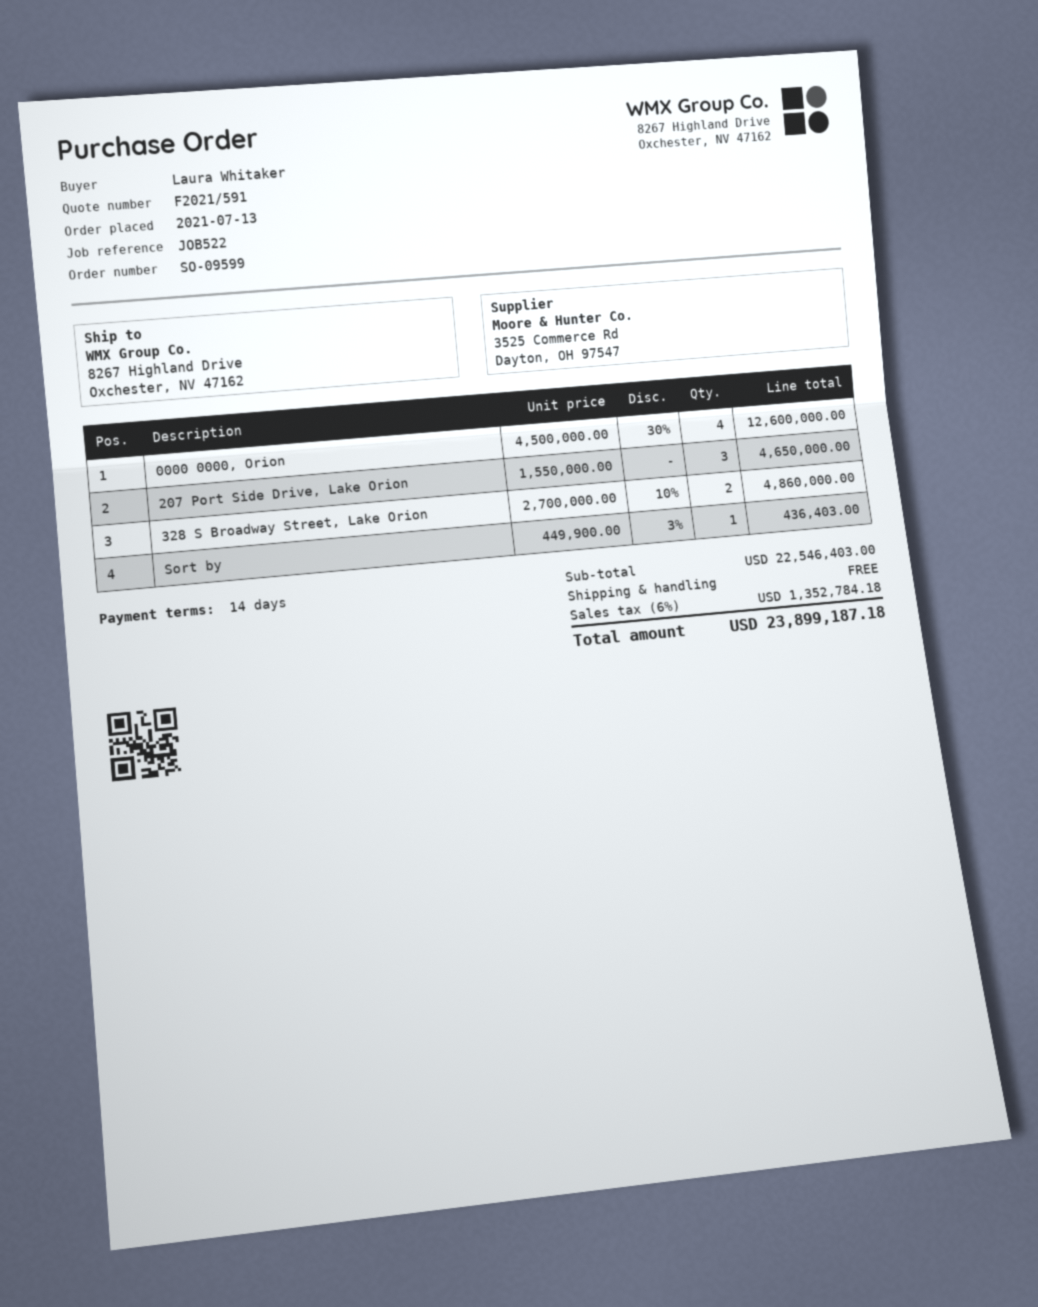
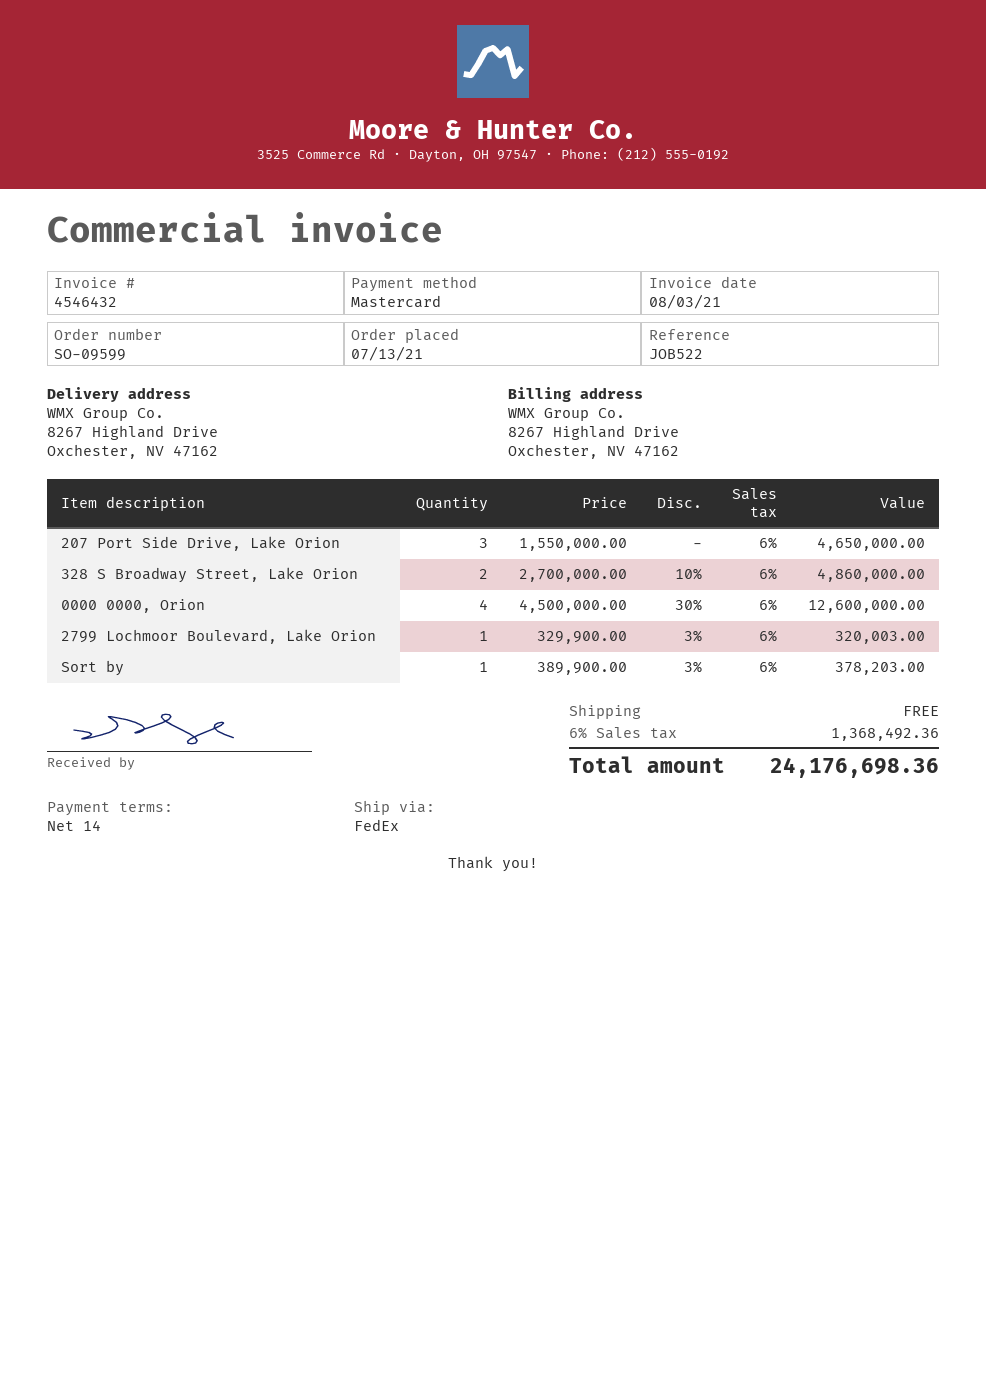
Sort by: 1 x 449900.00 - 3% = 436403.00 -> 1 x 389900.00 - 3% = 378203.00
2799 Lochmoor Boulevard, Lake Orion: none -> 1 x 329900.00 - 3% = 320003.00
tax: 6% = 1352784.18 -> 6% = 1368492.36
total: 23899187.18 -> 24176698.36

